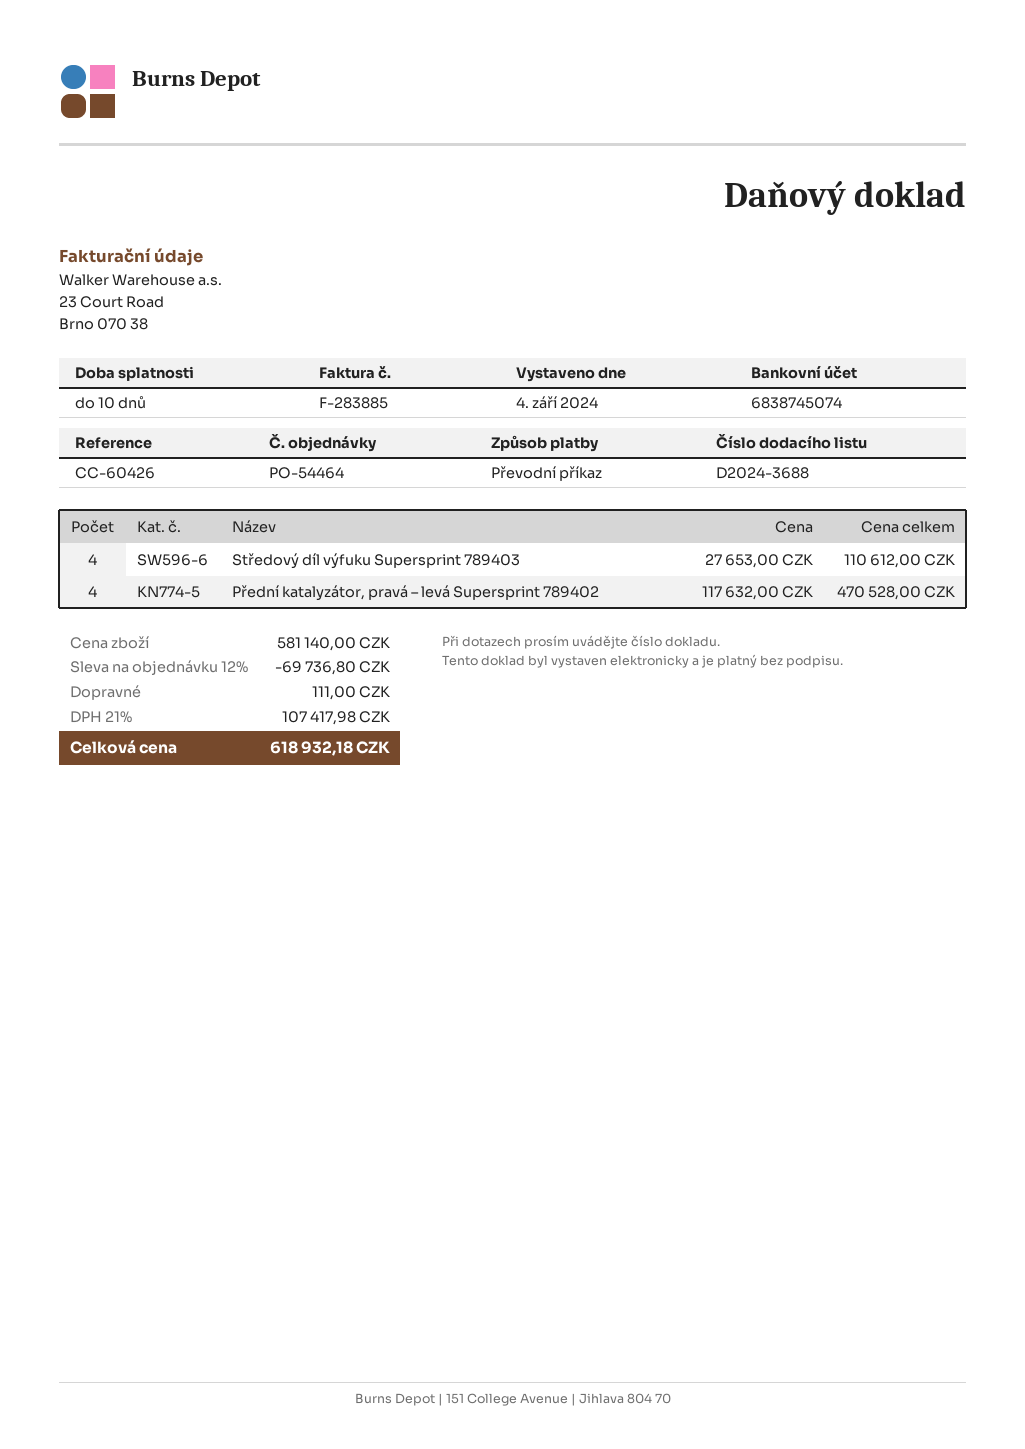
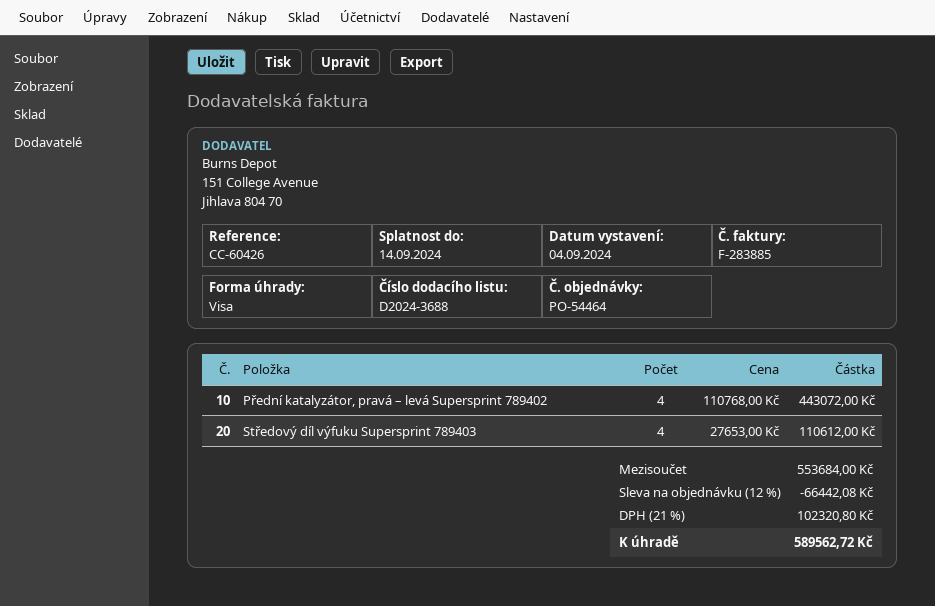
payment method: bank transfer -> Visa
Přední katalyzátor, pravá – levá Supersprint 789402: 4 x 117632.00 = 470528.00 -> 4 x 110768.00 = 443072.00
subtotal: 581140.00 -> 553684.00
discount: 12% = 69736.80 -> 12% = 66442.08
shipping: 111.00 -> none
tax: 21% = 107417.98 -> 21% = 102320.80
total: 618932.18 -> 589562.72

